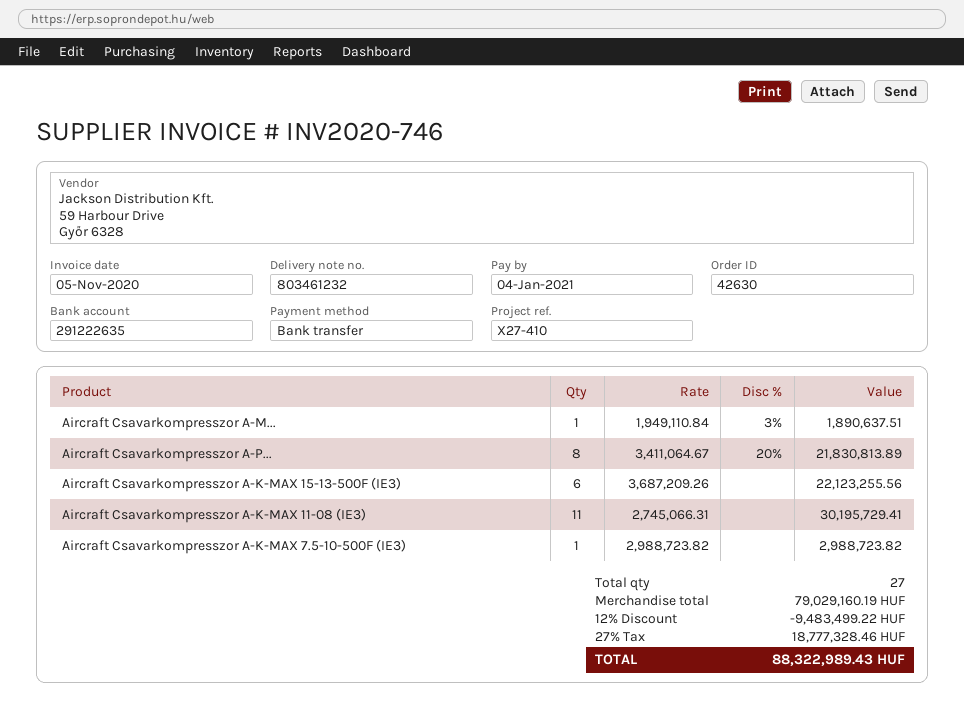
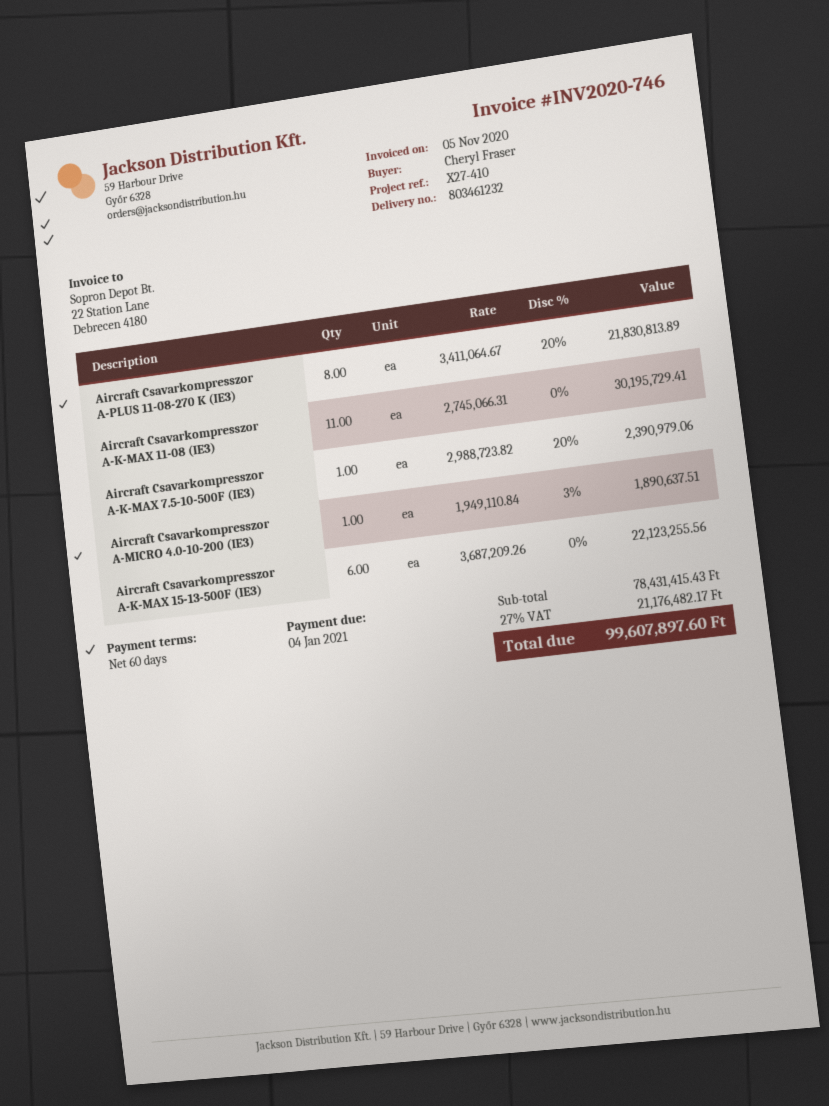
Aircraft Csavarkompresszor A-K-MAX 7.5-10-500F (IE3): 1 x 2988723.82 = 2988723.82 -> 1 x 2988723.82 - 20% = 2390979.06
subtotal: 79029160.19 -> 78431415.43
discount: 12% = 9483499.22 -> none
tax: 27% = 18777328.46 -> 27% = 21176482.17
total: 88322989.43 -> 99607897.60

